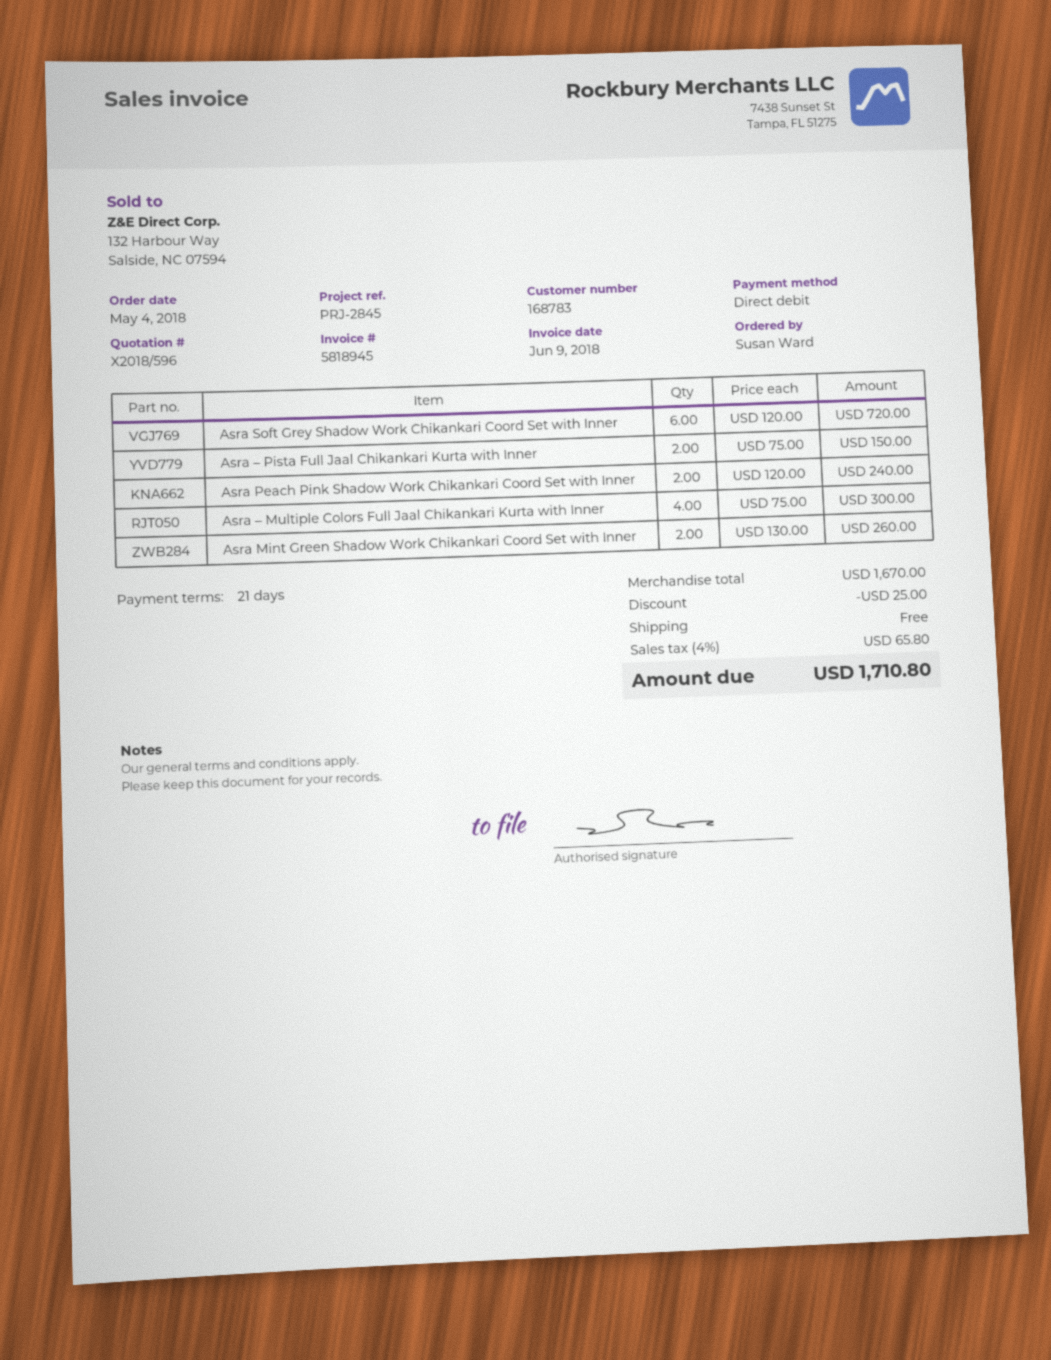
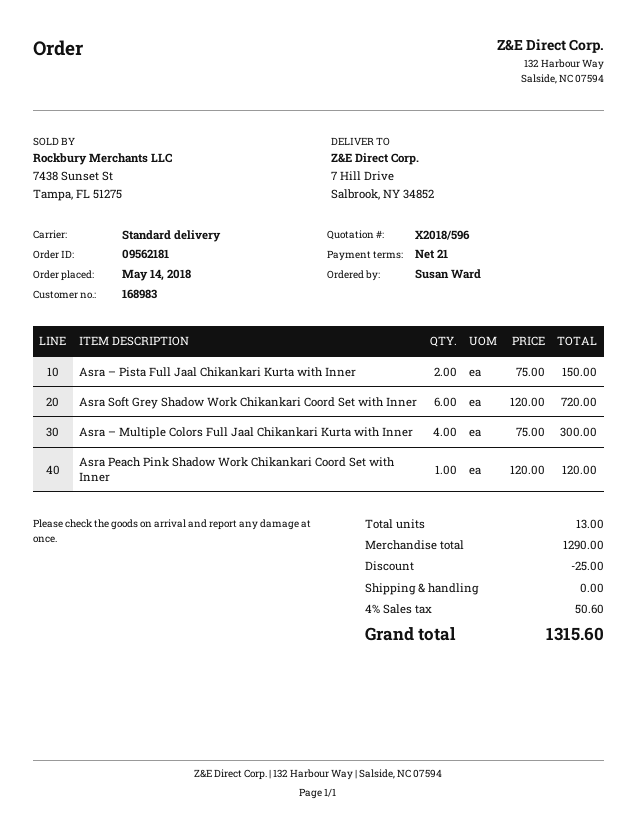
order date: 2018-05-04 -> 2018-05-14
customer number: 168783 -> 168983
Asra Peach Pink Shadow Work Chikankari Coord Set with Inner: 2 x 120.00 = 240.00 -> 1 x 120.00 = 120.00
Asra Mint Green Shadow Work Chikankari Coord Set with Inner: 2 x 130.00 = 260.00 -> none
subtotal: 1670.00 -> 1290.00
tax: 4% = 65.80 -> 4% = 50.60
total: 1710.80 -> 1315.60

